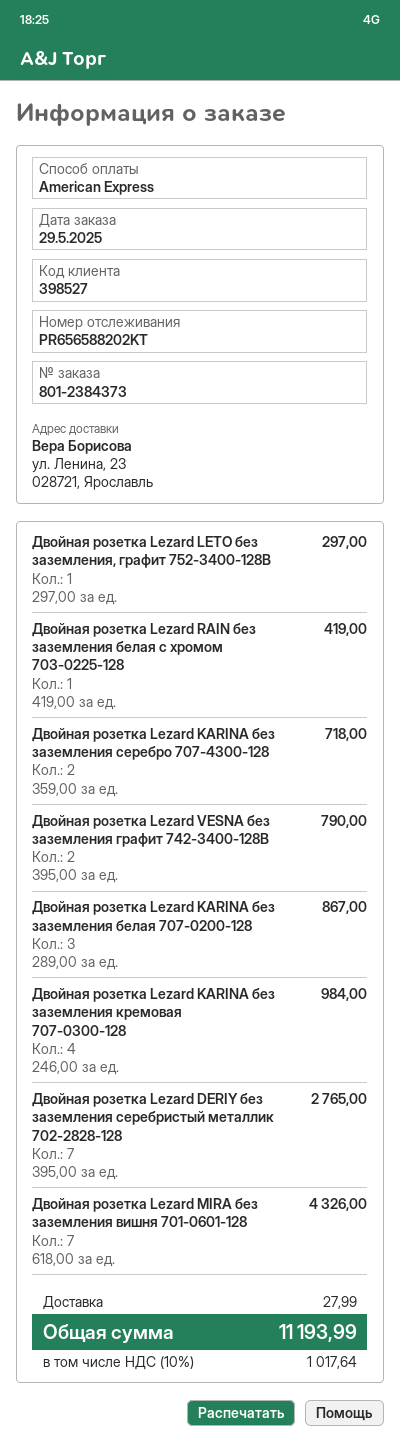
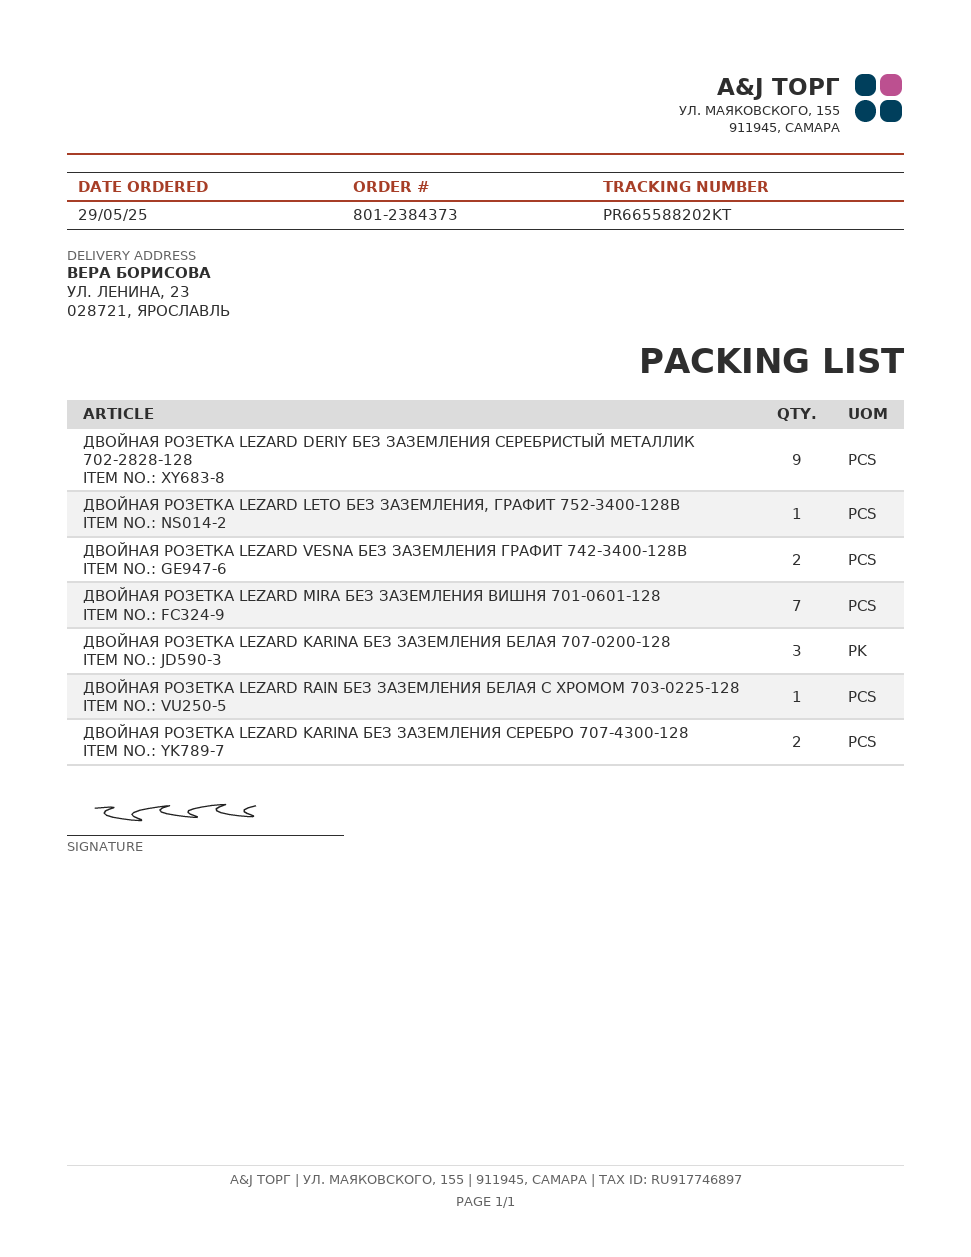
tracking number: PR656588202KT -> PR665588202KT
Двойная розетка Lezard KARINA без заземления кремовая 707-0300-128: 4 -> none
Двойная розетка Lezard DERIY без заземления серебристый металлик 702-2828-128: 7 -> 9

